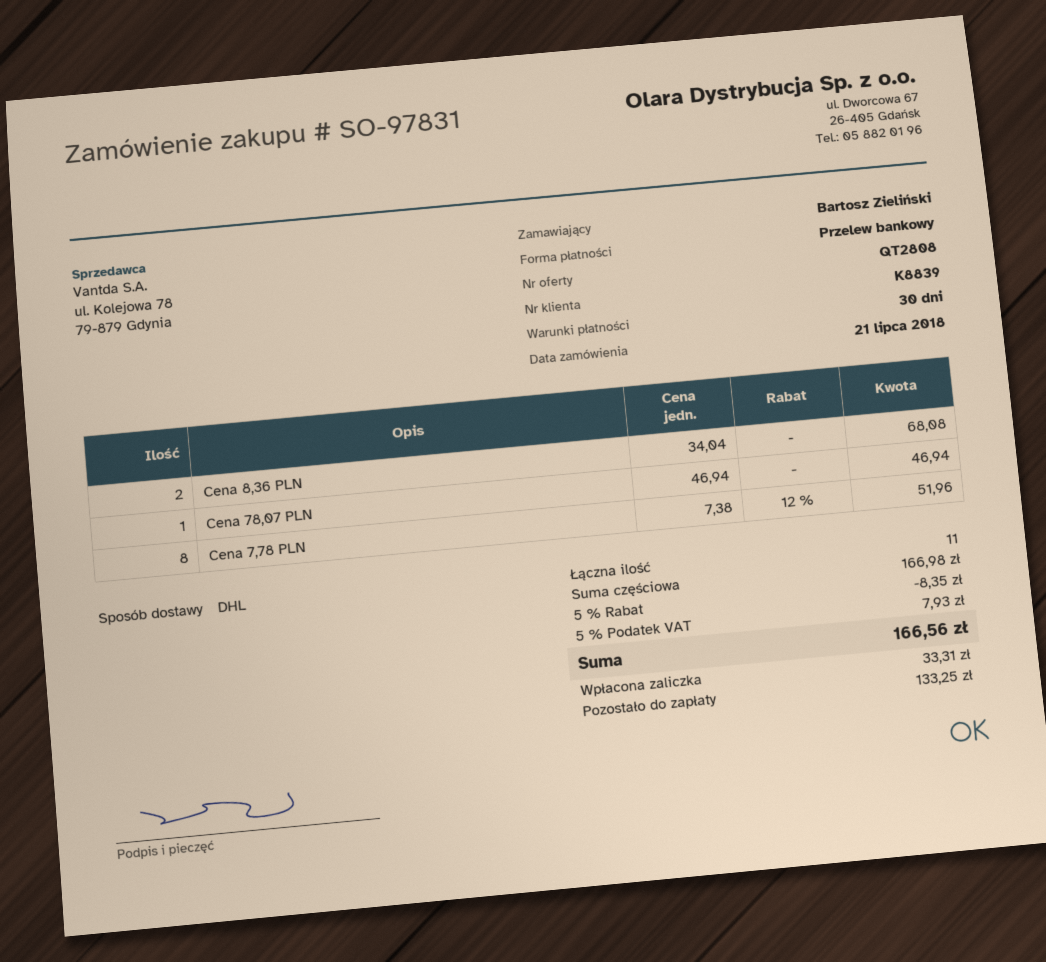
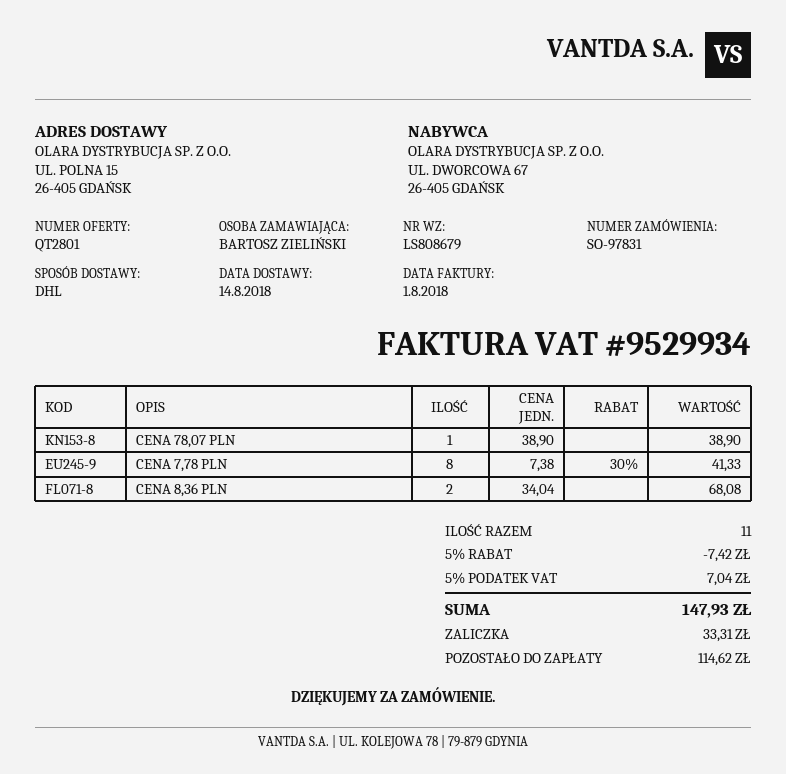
quote number: QT2808 -> QT2801
Cena 78,07 PLN: 1 x 46.94 = 46.94 -> 1 x 38.90 = 38.90
Cena 7,78 PLN: 8 x 7.38 - 12% = 51.96 -> 8 x 7.38 - 30% = 41.33
discount: 5% = 8.35 -> 5% = 7.42
tax: 5% = 7.93 -> 5% = 7.04
total: 166.56 -> 147.93
balance: 133.25 -> 114.62

